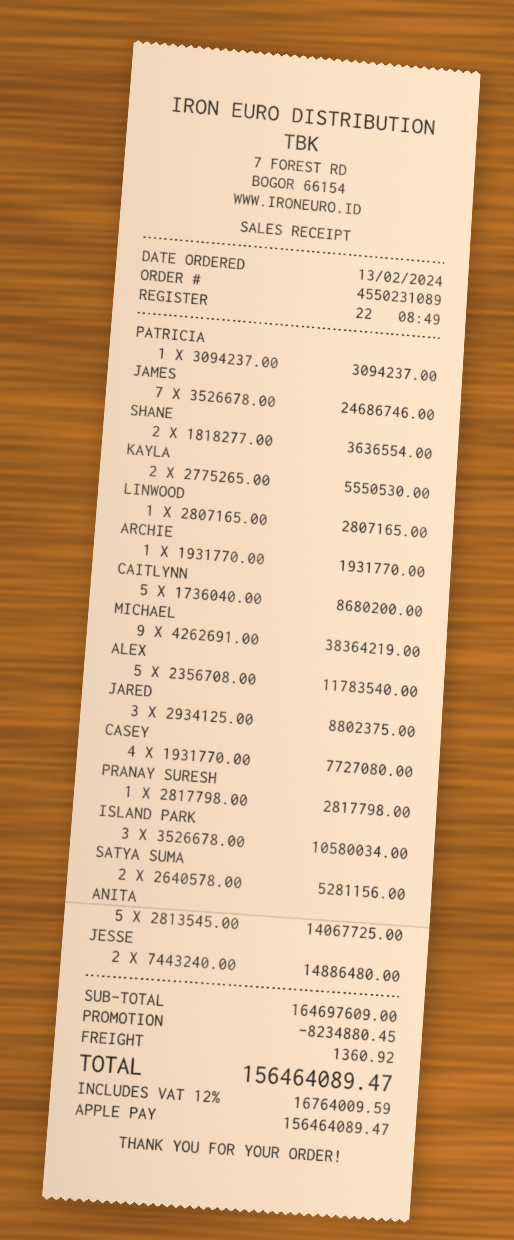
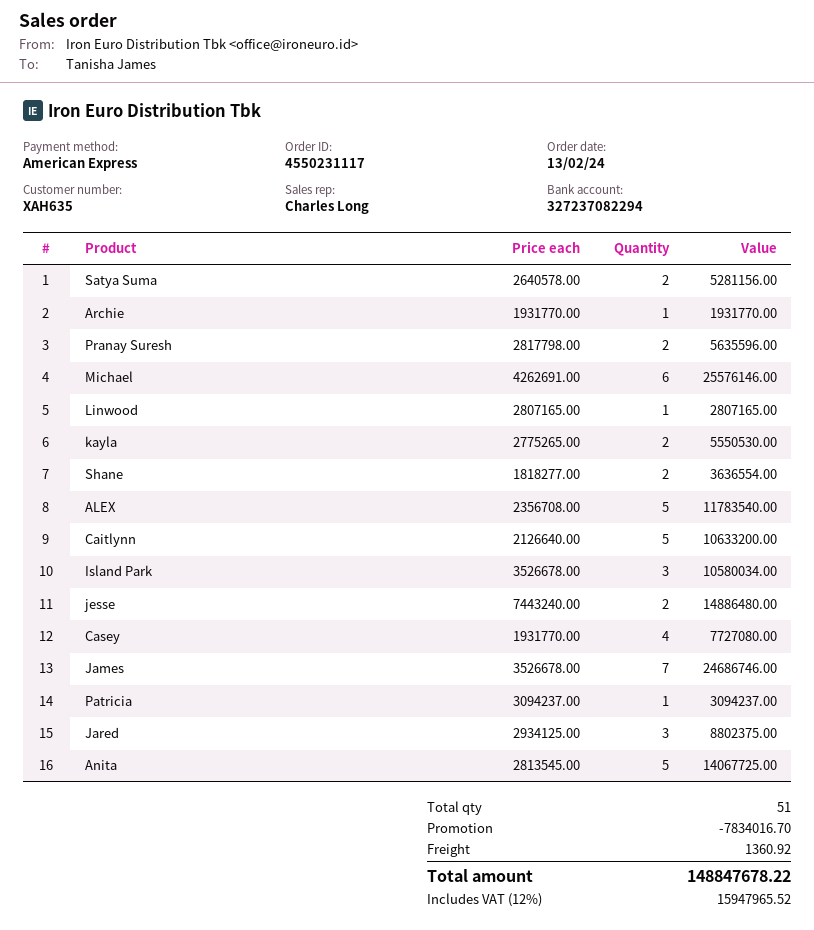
order number: 4550231089 -> 4550231117
payment method: Apple Pay -> American Express
CAITLYNN: 5 x 1736040.00 = 8680200.00 -> 5 x 2126640.00 = 10633200.00
MICHAEL: 9 x 4262691.00 = 38364219.00 -> 6 x 4262691.00 = 25576146.00
PRANAY SURESH: 1 x 2817798.00 = 2817798.00 -> 2 x 2817798.00 = 5635596.00
discount: 8234880.45 -> 7834016.70
tax: 12% = 16764009.59 -> 12% = 15947965.52
total: 156464089.47 -> 148847678.22

